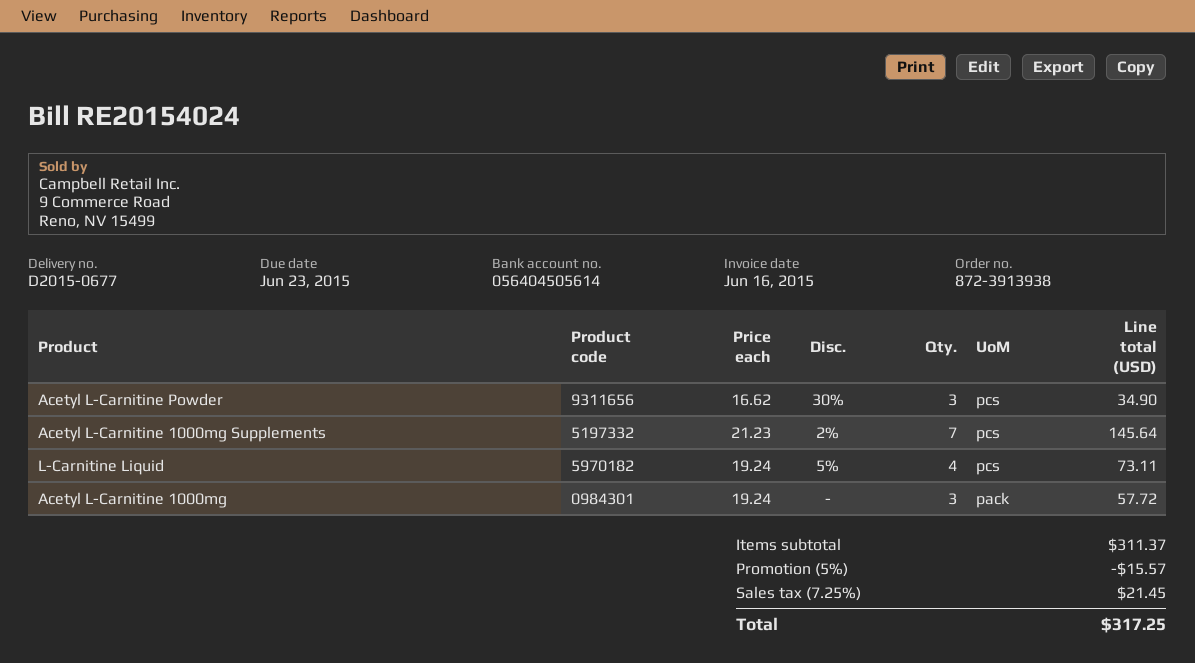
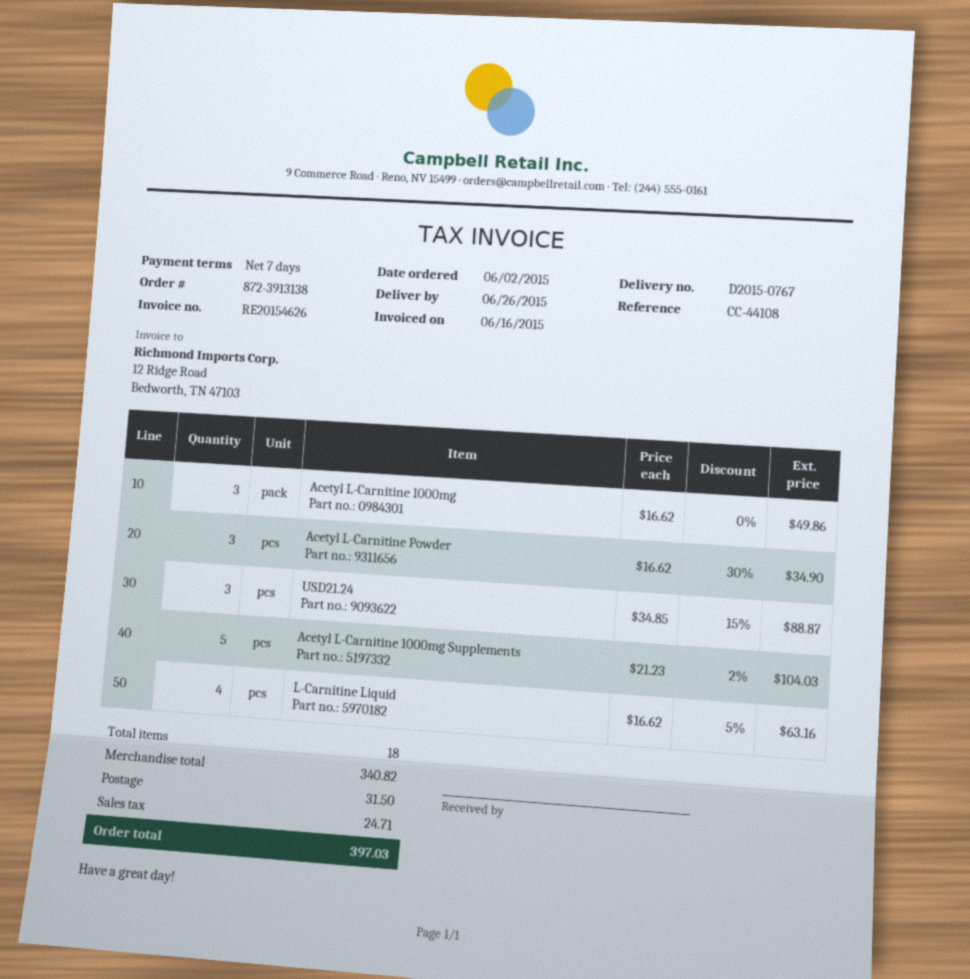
order number: 872-3913938 -> 872-3913138
delivery note number: D2015-0677 -> D2015-0767
invoice number: RE20154024 -> RE20154626
Acetyl L-Carnitine 1000mg Supplements: 7 x 21.23 - 2% = 145.64 -> 5 x 21.23 - 2% = 104.03
L-Carnitine Liquid: 4 x 19.24 - 5% = 73.11 -> 4 x 16.62 - 5% = 63.16
Acetyl L-Carnitine 1000mg: 3 x 19.24 = 57.72 -> 3 x 16.62 = 49.86
USD21.24: none -> 3 x 34.85 - 15% = 88.87
subtotal: 311.37 -> 340.82
discount: 5% = 15.57 -> none
shipping: none -> 31.50
tax: 21.45 -> 24.71
total: 317.25 -> 397.03

